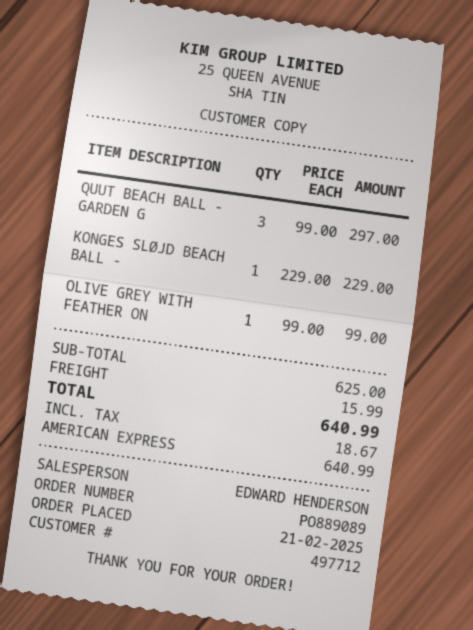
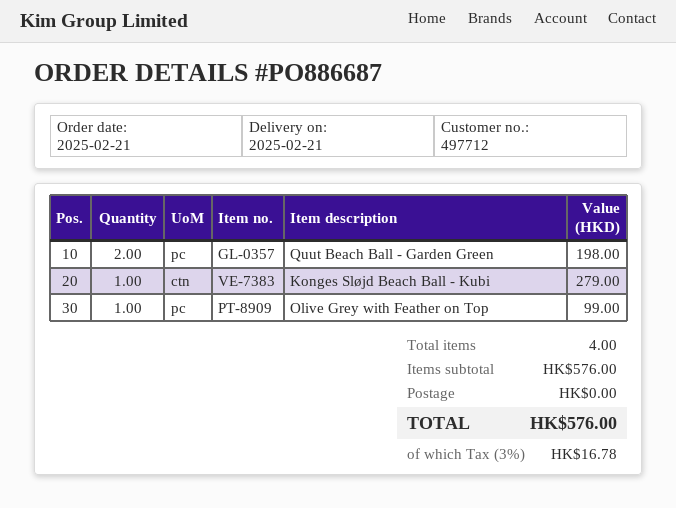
order number: PO889089 -> PO886687
QUUT BEACH BALL - GARDEN G: 3 for 297.00 -> 2 for 198.00
KONGES SLØJD BEACH BALL -: 1 for 229.00 -> 1 for 279.00
subtotal: 625.00 -> 576.00
shipping: 15.99 -> 0.00
tax: 18.67 -> 16.78
total: 640.99 -> 576.00

